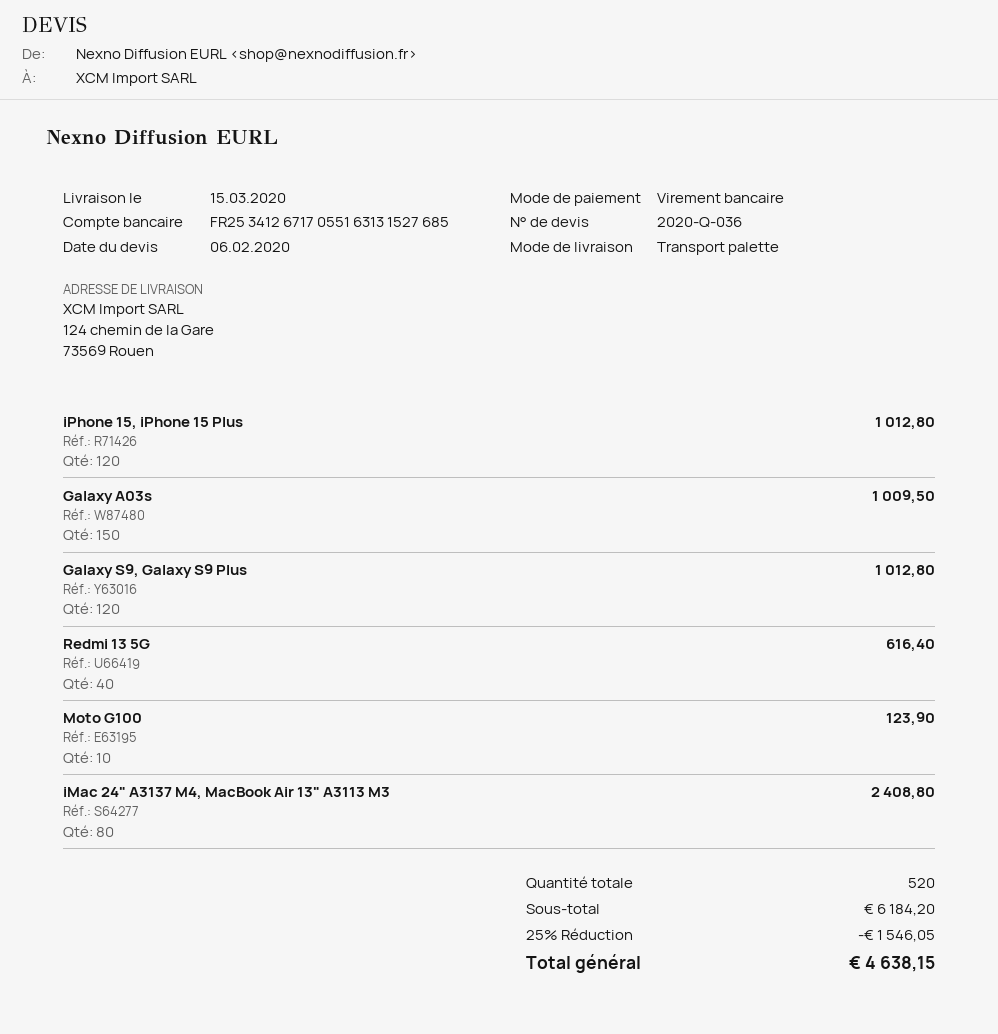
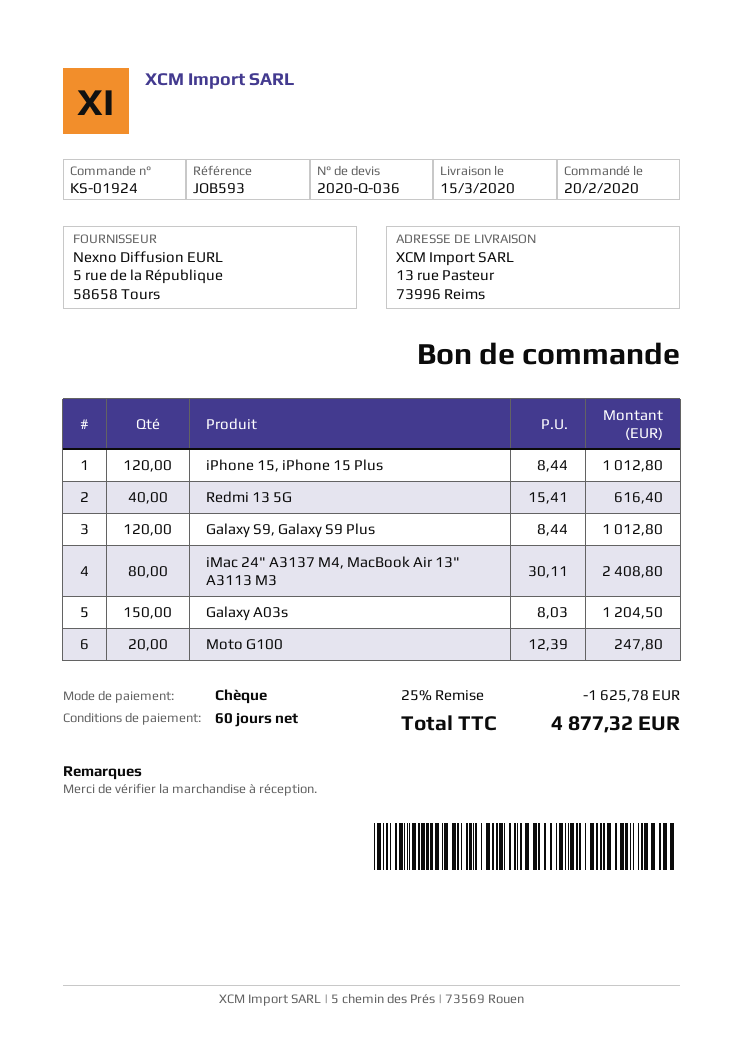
payment method: bank transfer -> cheque
ship to: 124 chemin de la Gare, 73569 Rouen -> 13 rue Pasteur, 73996 Reims
Galaxy A03s: 150 for 1009.50 -> 150 for 1204.50
Moto G100: 10 for 123.90 -> 20 for 247.80
discount: 25% = 1546.05 -> 25% = 1625.78
total: 4638.15 -> 4877.32

